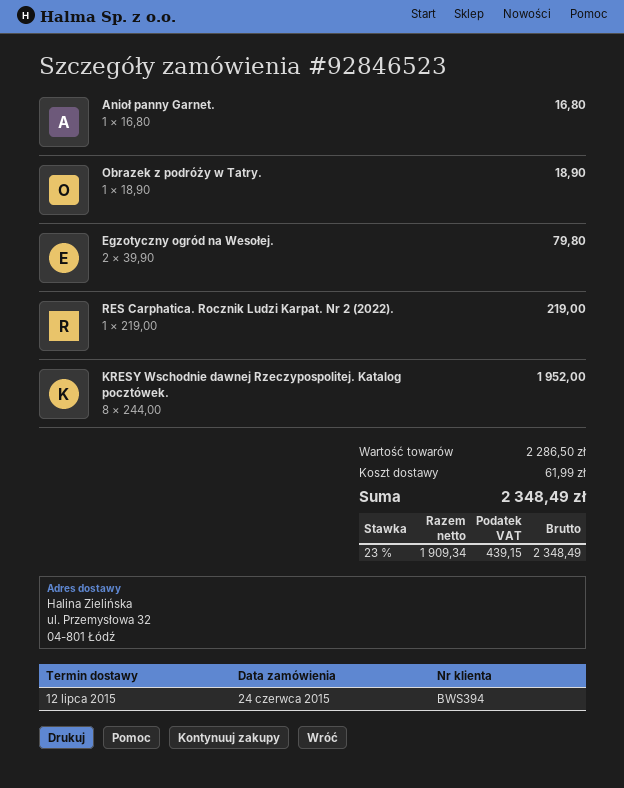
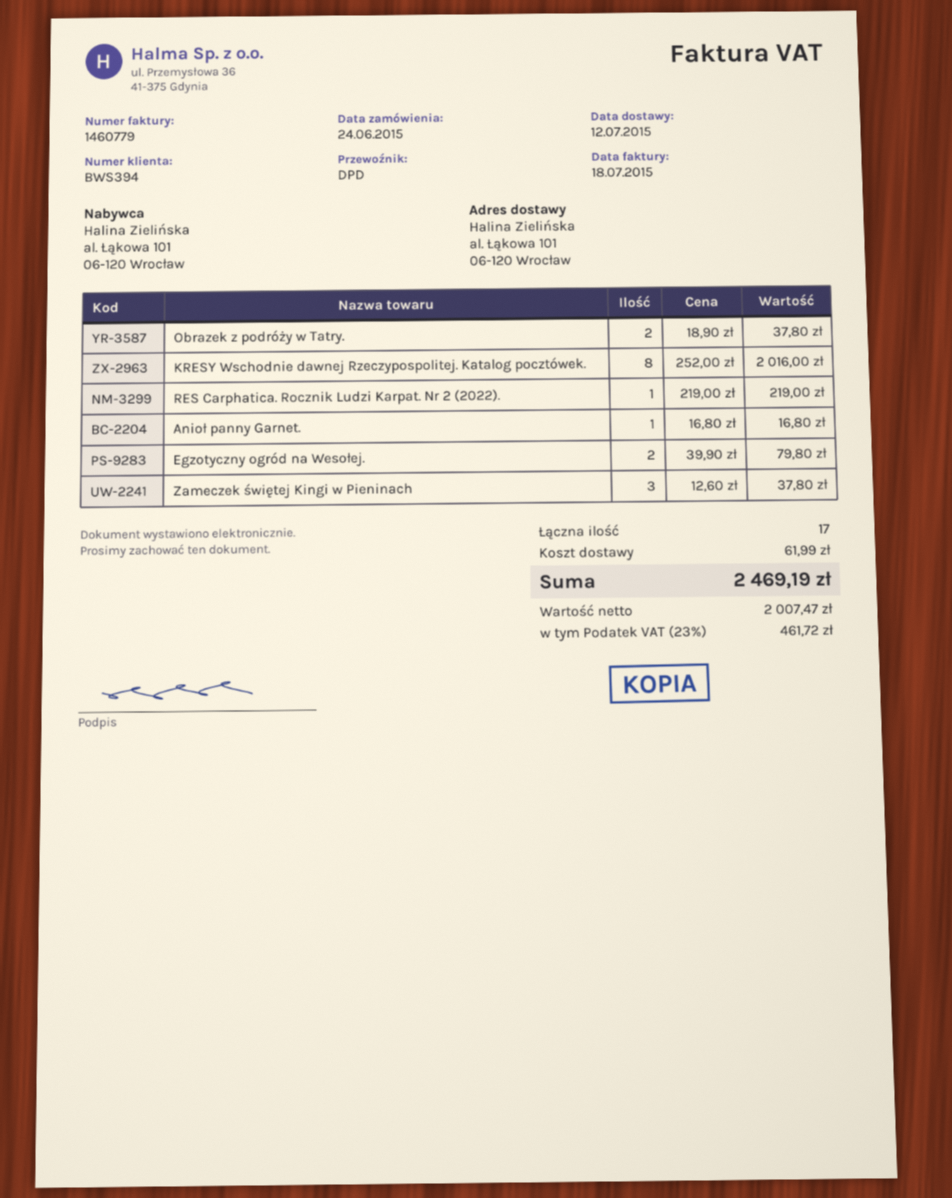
ship to: ul. Przemysłowa 32, 04-801 Łódź -> al. Łąkowa 101, 06-120 Wrocław
Obrazek z podróży w Tatry.: 1 x 18.90 = 18.90 -> 2 x 18.90 = 37.80
KRESY Wschodnie dawnej Rzeczypospolitej. Katalog pocztówek.: 8 x 244.00 = 1952.00 -> 8 x 252.00 = 2016.00
Zameczek świętej Kingi w Pieninach: none -> 3 x 12.60 = 37.80
net: 1909.34 -> 2007.47
tax: 23% = 439.15 -> 23% = 461.72
total: 2348.49 -> 2469.19

